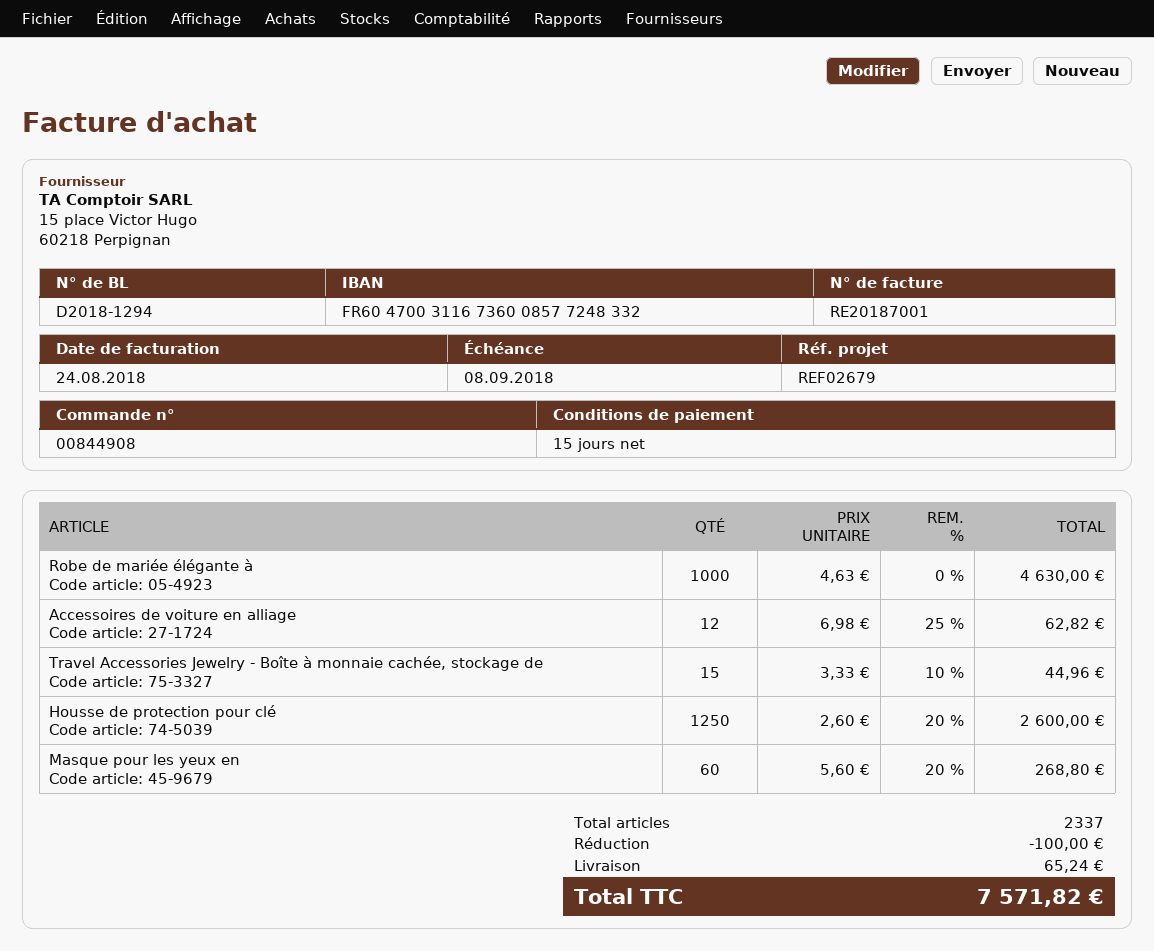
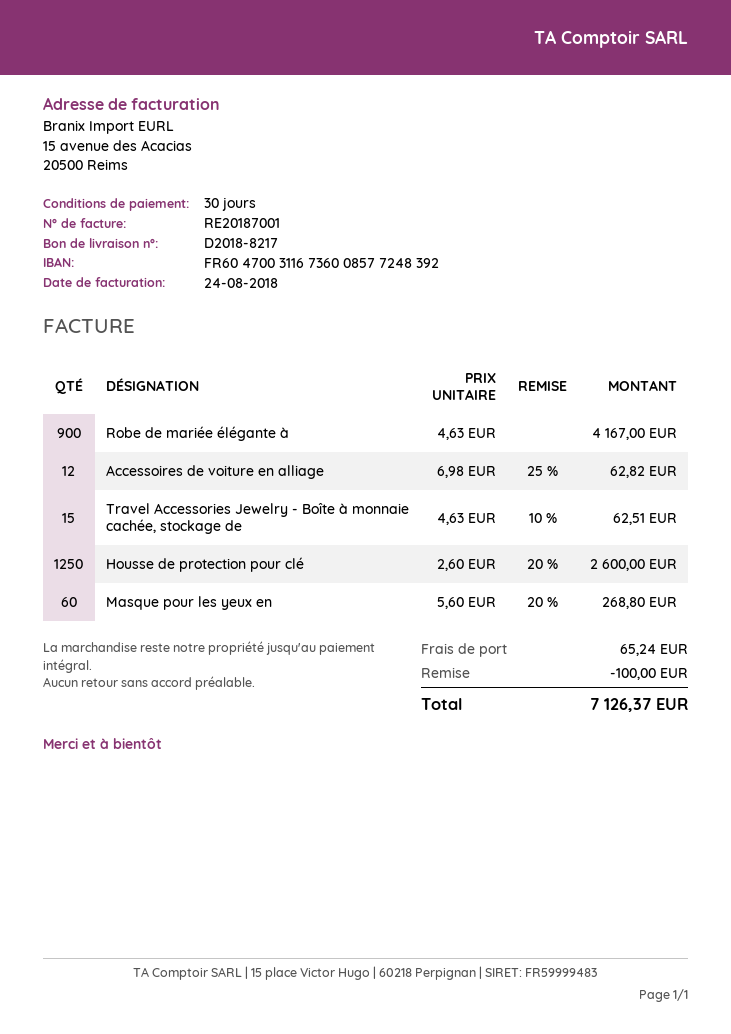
delivery note number: D2018-1294 -> D2018-8217
payment terms: 15 days -> 30 days
bank account: FR6047003116736008577248332 -> FR6047003116736008577248392
Robe de mariée élégante à: 1000 x 4.63 = 4630.00 -> 900 x 4.63 = 4167.00
Travel Accessories Jewelry - Boîte à monnaie cachée, stockage de: 15 x 3.33 - 10% = 44.96 -> 15 x 4.63 - 10% = 62.51
total: 7571.82 -> 7126.37

